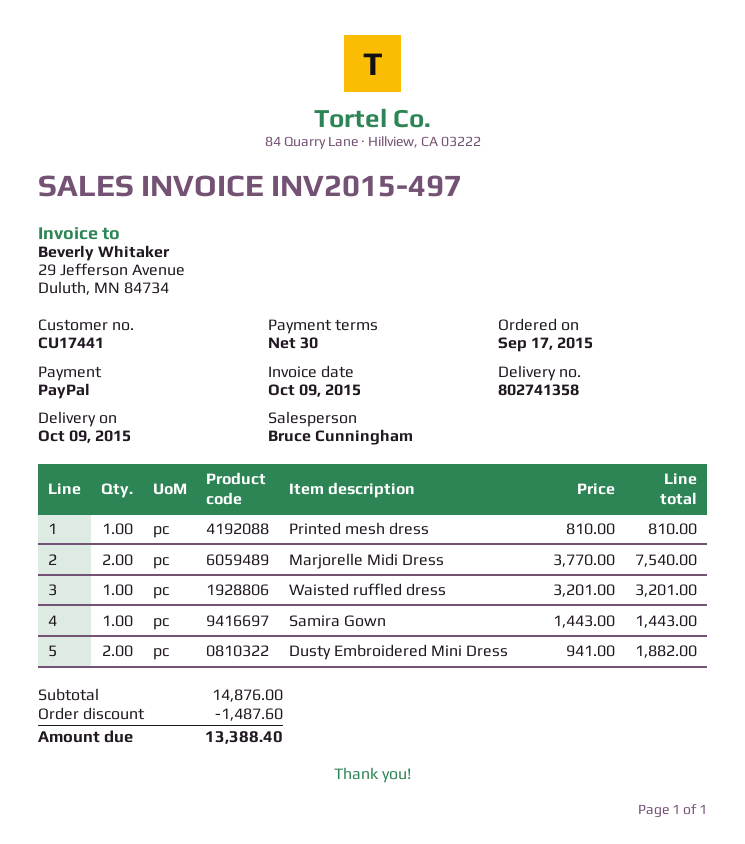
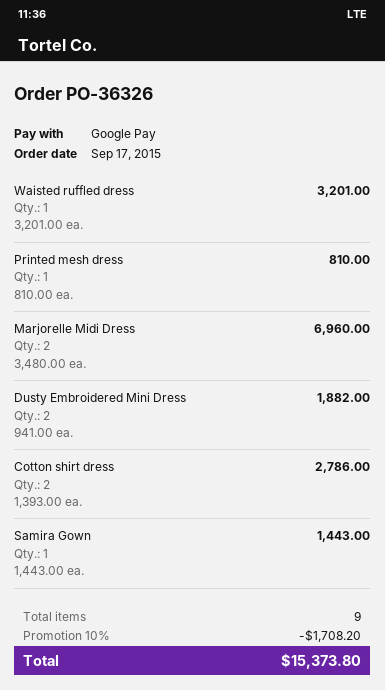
payment method: PayPal -> Google Pay
Marjorelle Midi Dress: 2 x 3770.00 = 7540.00 -> 2 x 3480.00 = 6960.00
Cotton shirt dress: none -> 2 x 1393.00 = 2786.00
discount: 1487.60 -> 1708.20
total: 13388.40 -> 15373.80

